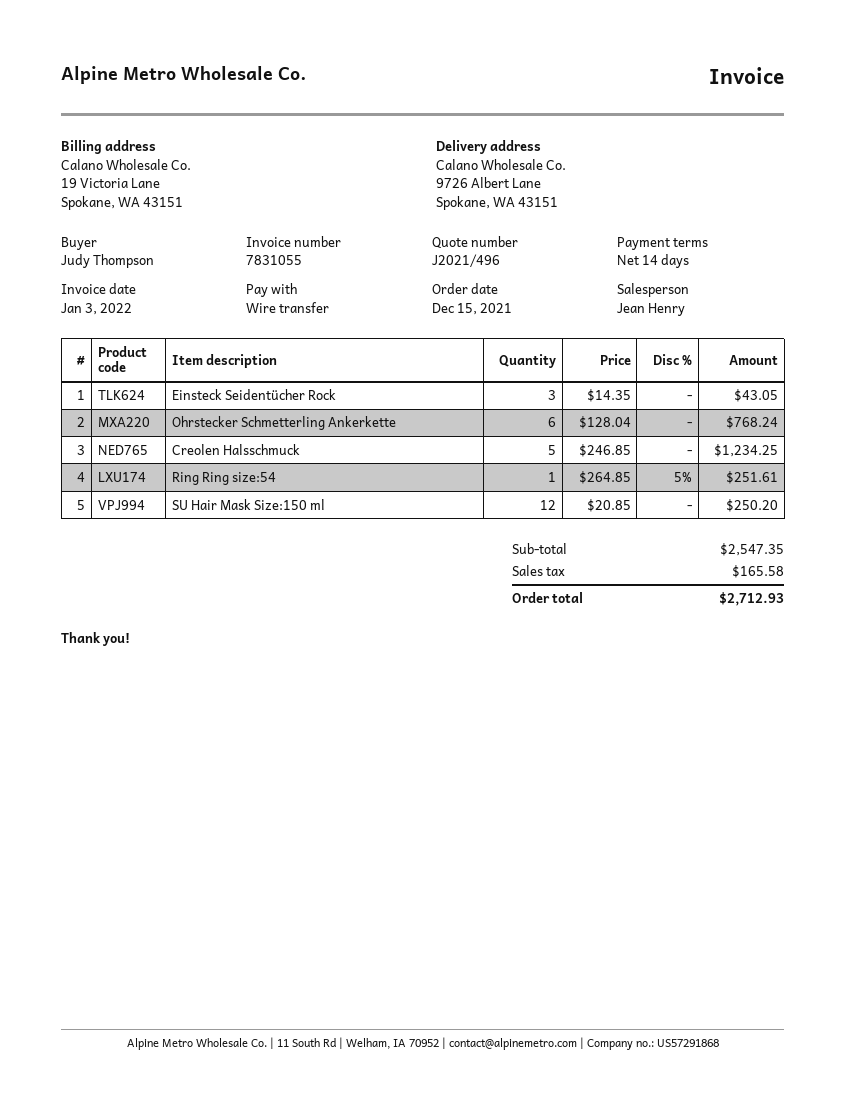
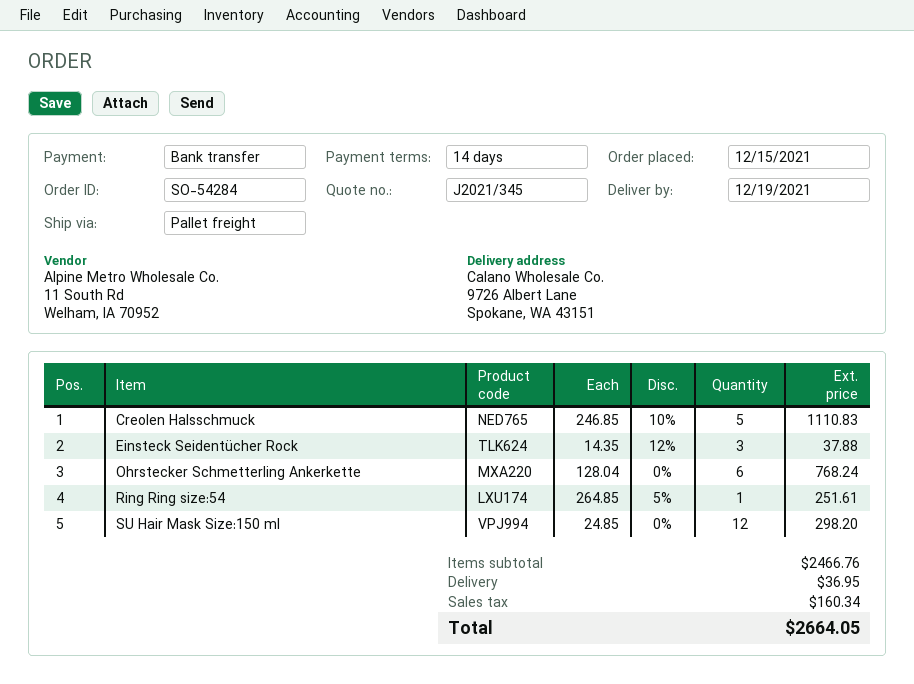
quote number: J2021/496 -> J2021/345
Einsteck Seidentücher Rock: 3 x 14.35 = 43.05 -> 3 x 14.35 - 12% = 37.88
Creolen Halsschmuck: 5 x 246.85 = 1234.25 -> 5 x 246.85 - 10% = 1110.83
SU Hair Mask Size:150 ml: 12 x 20.85 = 250.20 -> 12 x 24.85 = 298.20
subtotal: 2547.35 -> 2466.76
shipping: none -> 36.95
tax: 165.58 -> 160.34
total: 2712.93 -> 2664.05

